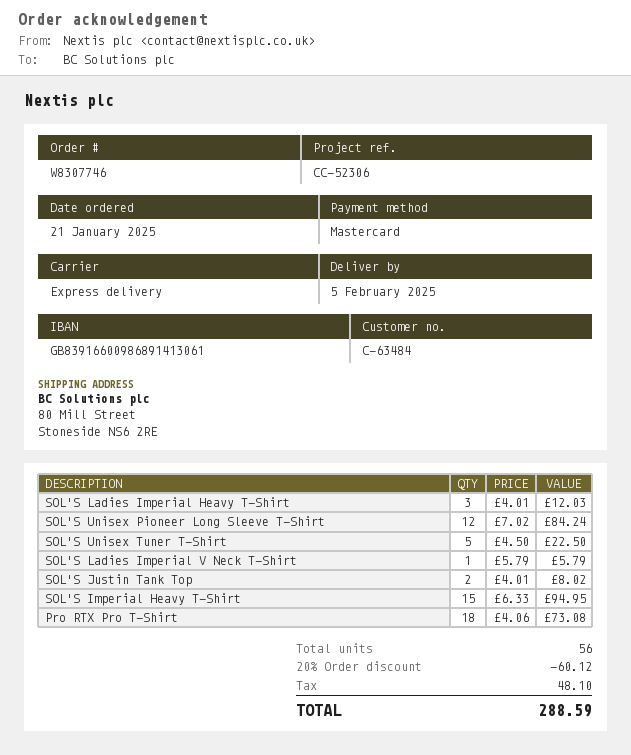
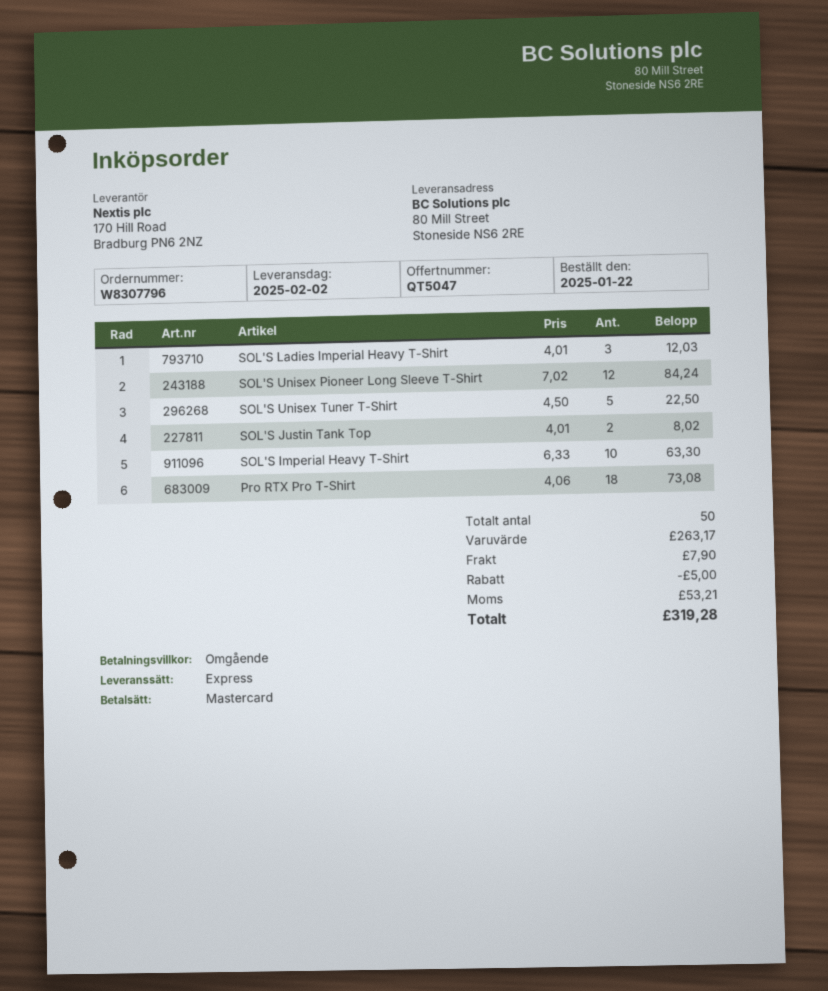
order number: W8307746 -> W8307796
order date: 2025-01-21 -> 2025-01-22
delivery date: 2025-02-05 -> 2025-02-02
SOL'S Ladies Imperial V Neck T-Shirt: 1 x 5.79 = 5.79 -> none
SOL'S Imperial Heavy T-Shirt: 15 x 6.33 = 94.95 -> 10 x 6.33 = 63.30
total quantity: 56 -> 50
discount: 60.12 -> 5.00
shipping: none -> 7.90
tax: 48.10 -> 53.21
total: 288.59 -> 319.28

